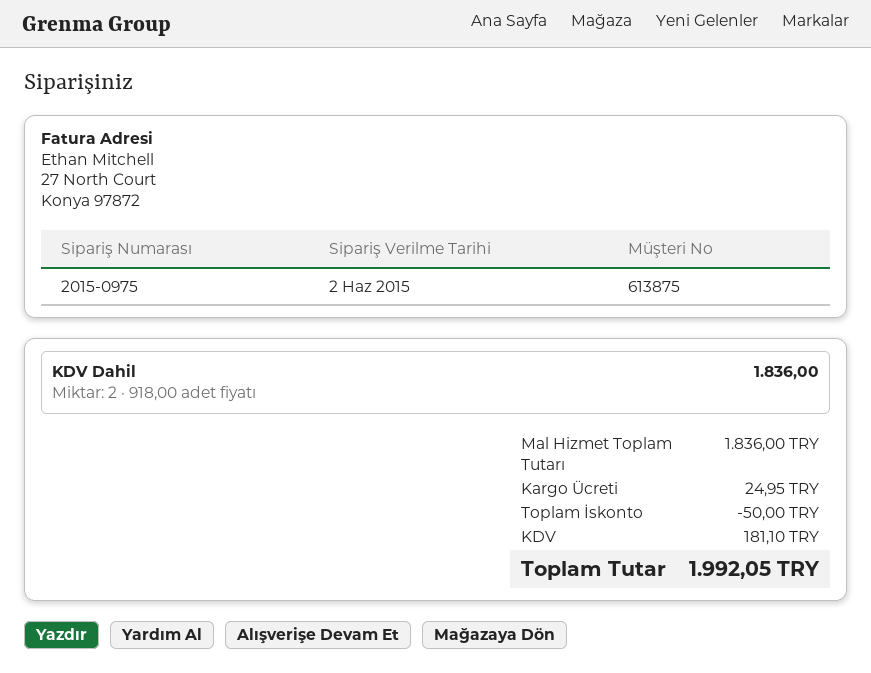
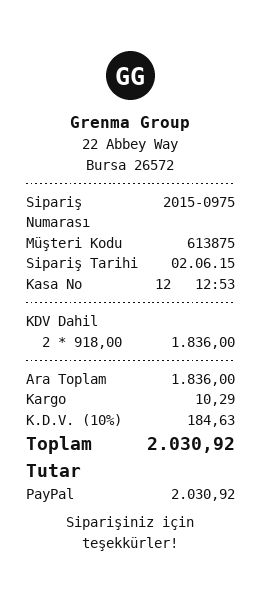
discount: 50.00 -> none
shipping: 24.95 -> 10.29
tax: 181.10 -> 184.63
total: 1992.05 -> 2030.92

